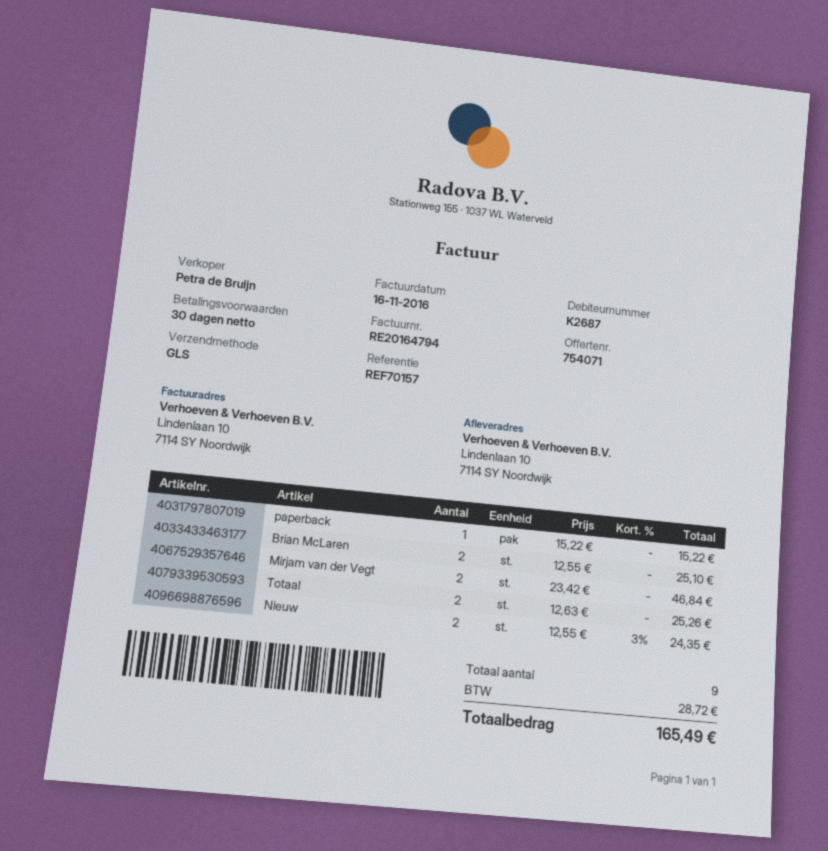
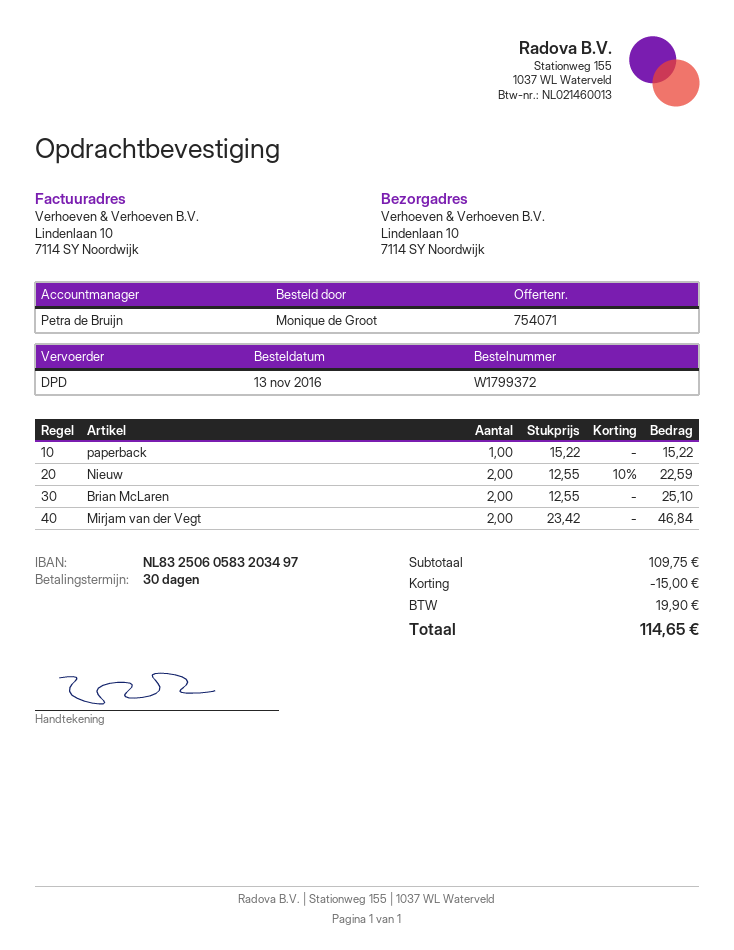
shipping method: GLS -> DPD
Totaal: 2 x 12.63 = 25.26 -> none
Nieuw: 2 x 12.55 - 3% = 24.35 -> 2 x 12.55 - 10% = 22.59
discount: none -> 15.00
tax: 28.72 -> 19.90
total: 165.49 -> 114.65

